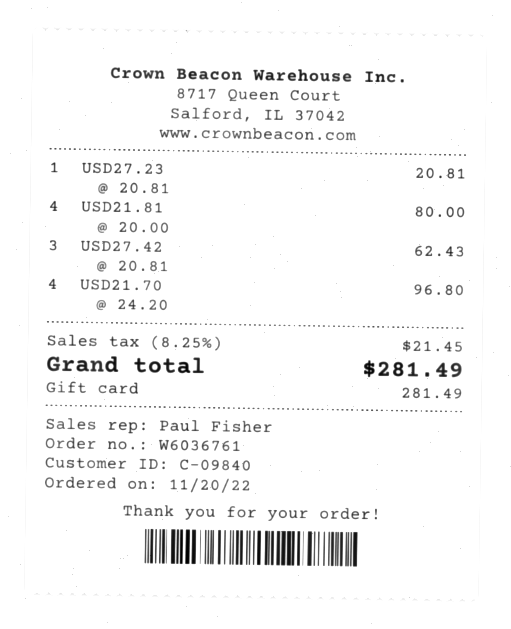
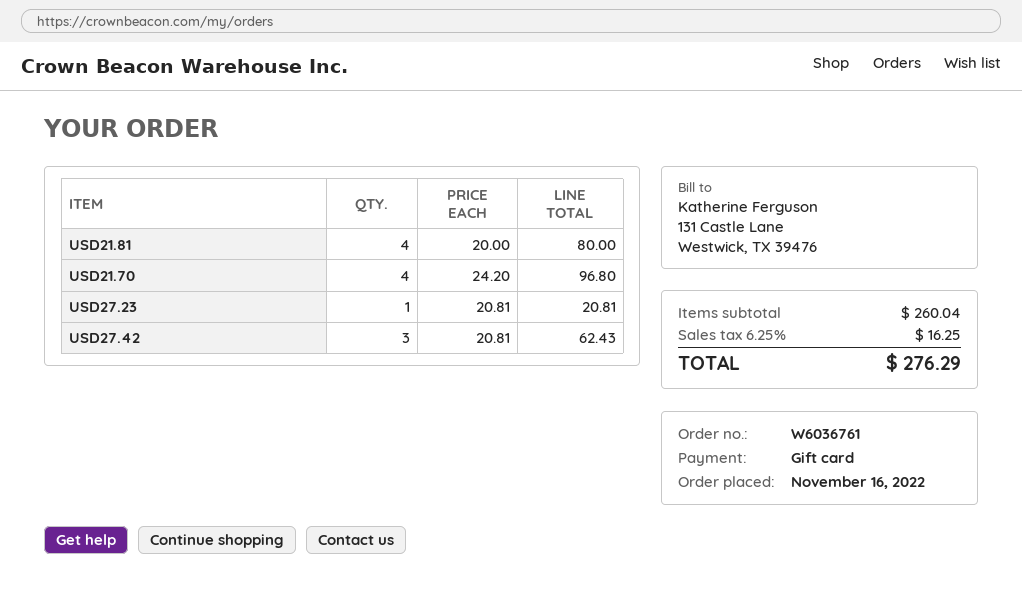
order date: 2022-11-20 -> 2022-11-16
tax: 8.25% = 21.45 -> 6.25% = 16.25
total: 281.49 -> 276.29

